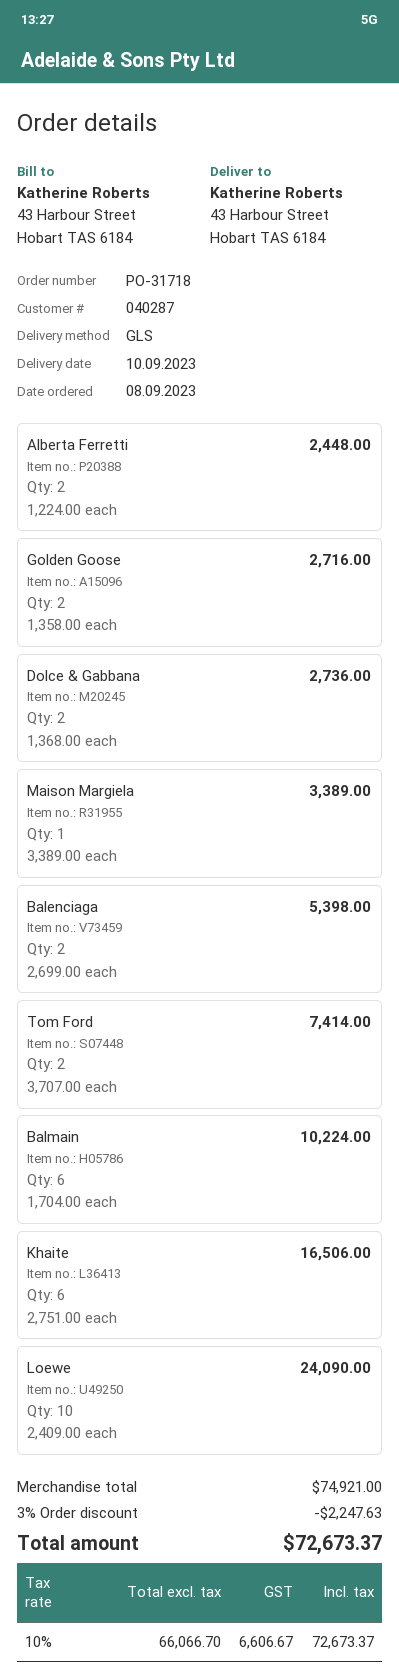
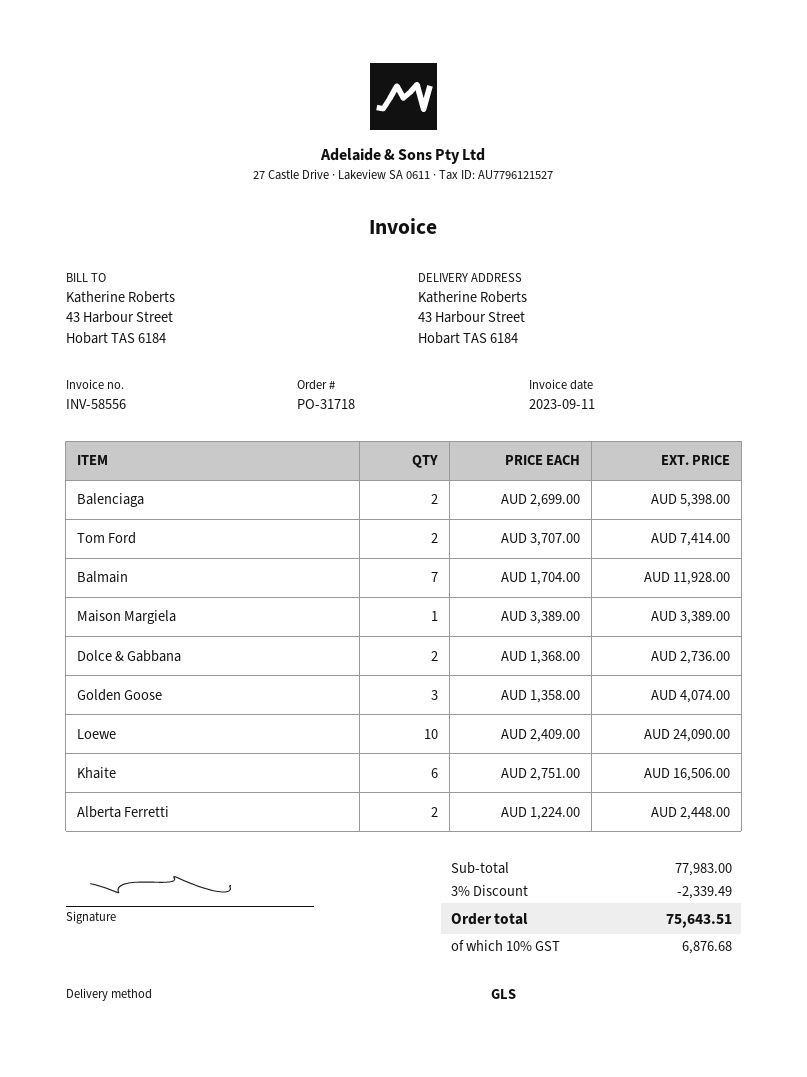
Golden Goose: 2 x 1358.00 = 2716.00 -> 3 x 1358.00 = 4074.00
Balmain: 6 x 1704.00 = 10224.00 -> 7 x 1704.00 = 11928.00
subtotal: 74921.00 -> 77983.00
discount: 3% = 2247.63 -> 3% = 2339.49
tax: 10% = 6606.67 -> 10% = 6876.68
total: 72673.37 -> 75643.51

